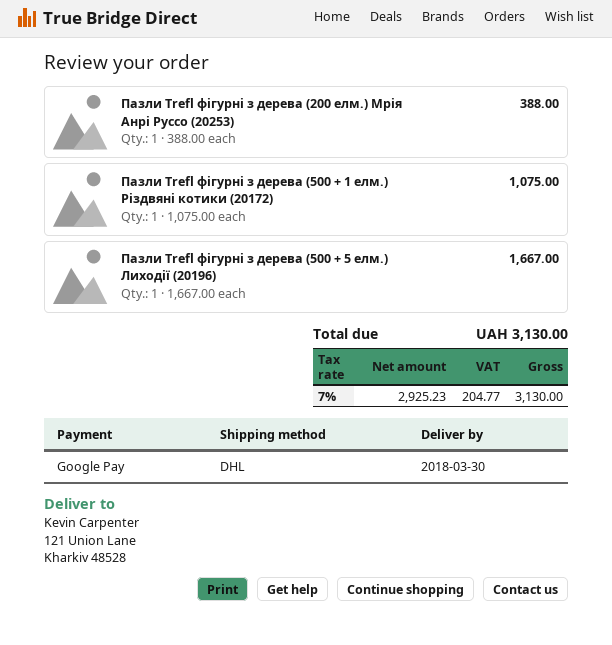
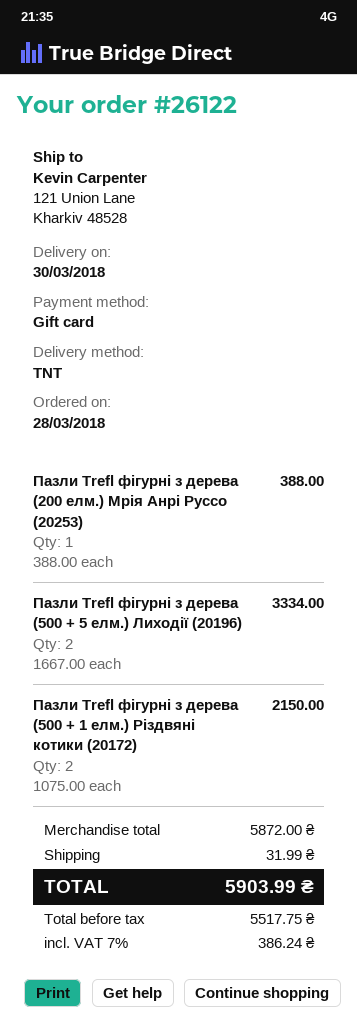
payment method: Google Pay -> gift card
shipping method: DHL -> TNT
Пазли Trefl фігурні з дерева (500 + 1 елм.) Різдвяні котики (20172): 1 x 1075.00 = 1075.00 -> 2 x 1075.00 = 2150.00
Пазли Trefl фігурні з дерева (500 + 5 елм.) Лиходії (20196): 1 x 1667.00 = 1667.00 -> 2 x 1667.00 = 3334.00
shipping: none -> 31.99
net: 2925.23 -> 5517.75
tax: 7% = 204.77 -> 7% = 386.24
total: 3130.00 -> 5903.99

